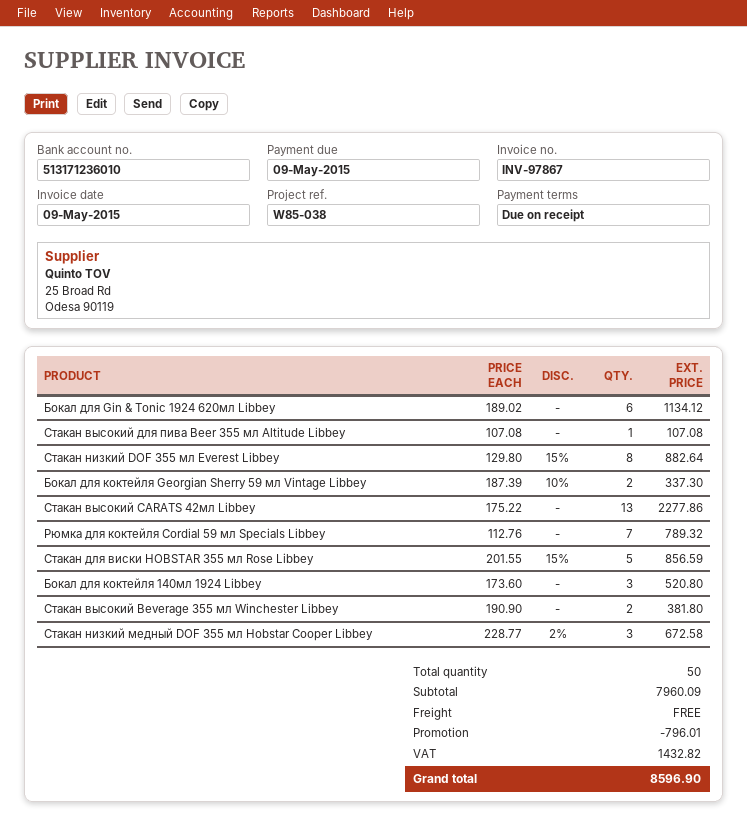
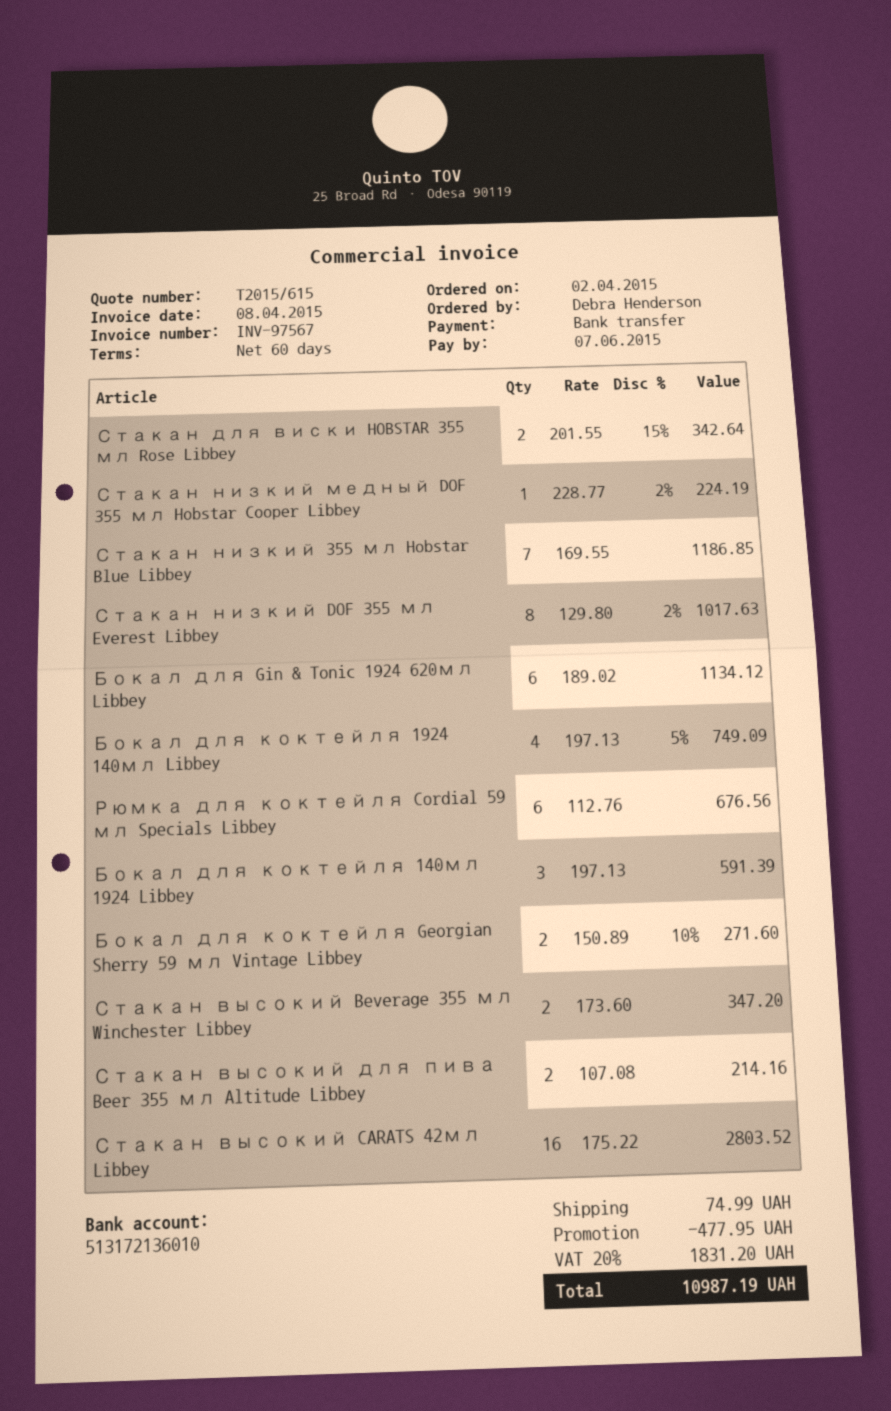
invoice number: INV-97867 -> INV-97567
invoice date: 2015-05-09 -> 2015-04-08
payment terms: on receipt -> 60 days
due date: 2015-05-09 -> 2015-06-07
bank account: 513171236010 -> 513172136010
Стакан высокий для пива Beer 355 мл Altitude Libbey: 1 x 107.08 = 107.08 -> 2 x 107.08 = 214.16
Стакан низкий DOF 355 мл Everest Libbey: 8 x 129.80 - 15% = 882.64 -> 8 x 129.80 - 2% = 1017.63
Бокал для коктейля Georgian Sherry 59 мл Vintage Libbey: 2 x 187.39 - 10% = 337.30 -> 2 x 150.89 - 10% = 271.60
Стакан высокий CARATS 42мл Libbey: 13 x 175.22 = 2277.86 -> 16 x 175.22 = 2803.52
Рюмка для коктейля Cordial 59 мл Specials Libbey: 7 x 112.76 = 789.32 -> 6 x 112.76 = 676.56
Стакан для виски HOBSTAR 355 мл Rose Libbey: 5 x 201.55 - 15% = 856.59 -> 2 x 201.55 - 15% = 342.64
Бокал для коктейля 140мл 1924 Libbey: 3 x 173.60 = 520.80 -> 3 x 197.13 = 591.39
Стакан высокий Beverage 355 мл Winchester Libbey: 2 x 190.90 = 381.80 -> 2 x 173.60 = 347.20
Стакан низкий медный DOF 355 мл Hobstar Cooper Libbey: 3 x 228.77 - 2% = 672.58 -> 1 x 228.77 - 2% = 224.19
Стакан низкий 355 мл Hobstar Blue Libbey: none -> 7 x 169.55 = 1186.85
Бокал для коктейля 1924 140мл Libbey: none -> 4 x 197.13 - 5% = 749.09
discount: 796.01 -> 477.95
shipping: 0.00 -> 74.99
tax: 1432.82 -> 1831.20
total: 8596.90 -> 10987.19

